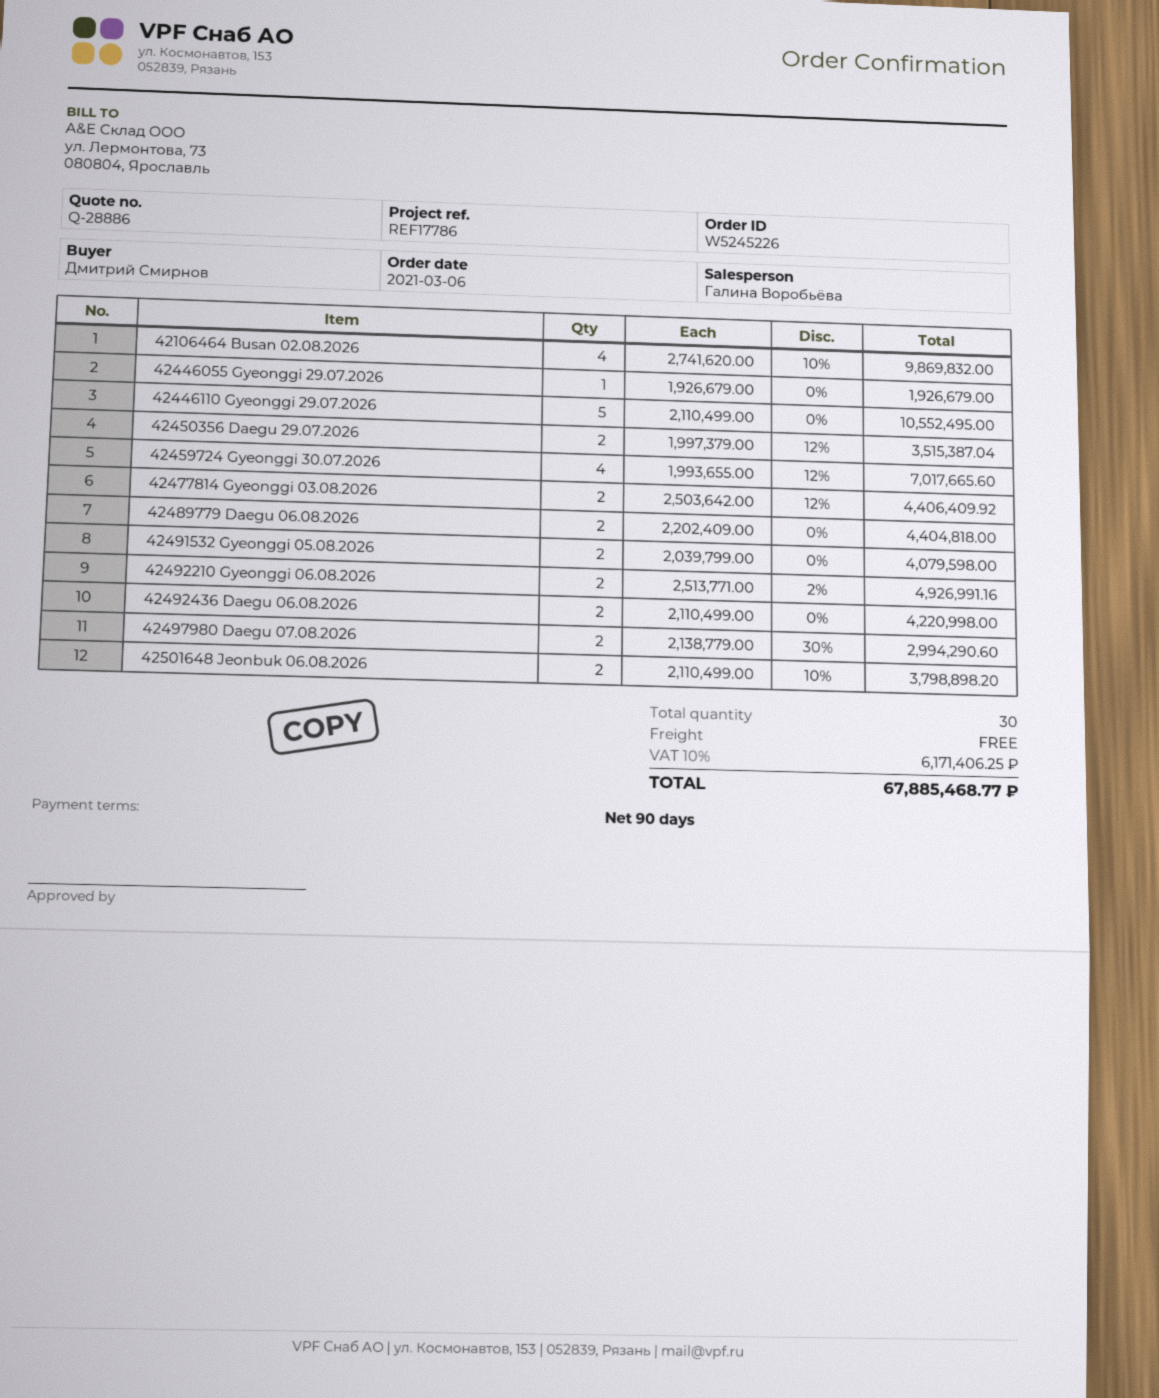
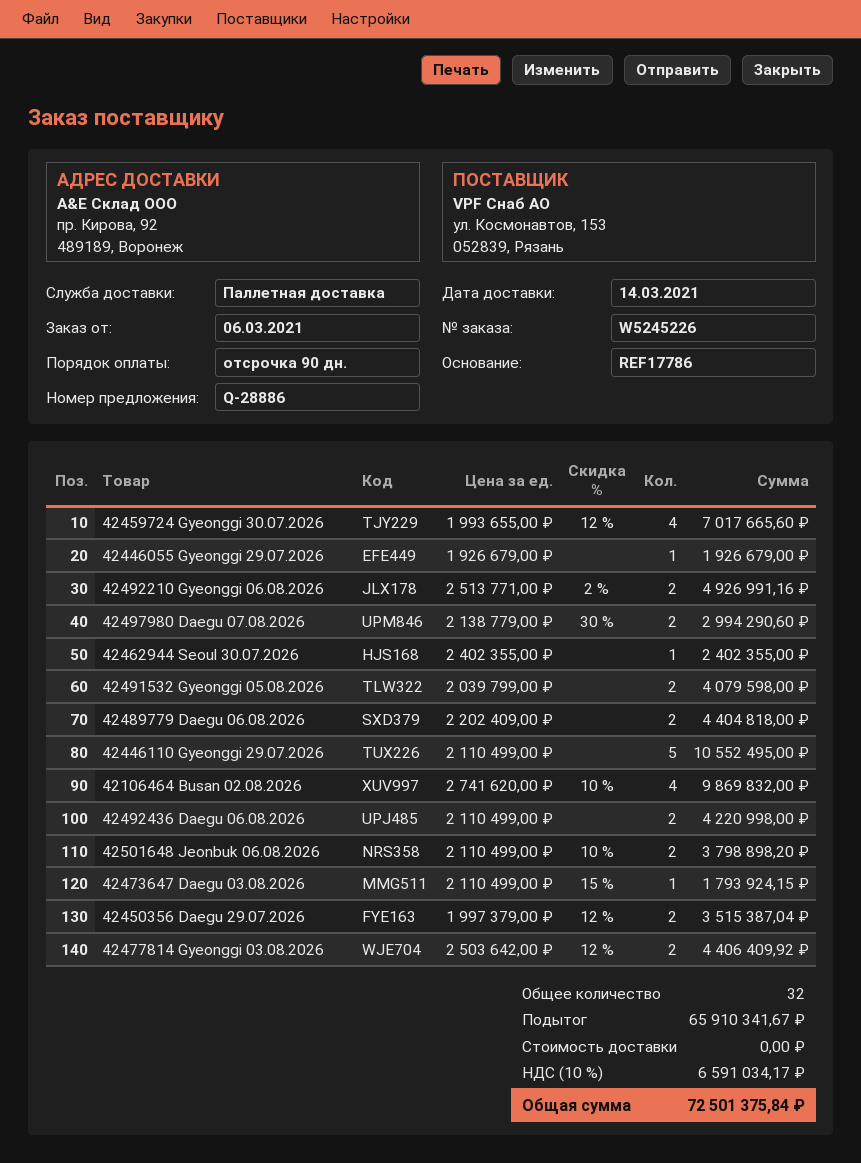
42462944 Seoul 30.07.2026: none -> 1 x 2402355.00 = 2402355.00
42473647 Daegu 03.08.2026: none -> 1 x 2110499.00 - 15% = 1793924.15
total quantity: 30 -> 32
tax: 10% = 6171406.25 -> 10% = 6591034.17
total: 67885468.77 -> 72501375.84

